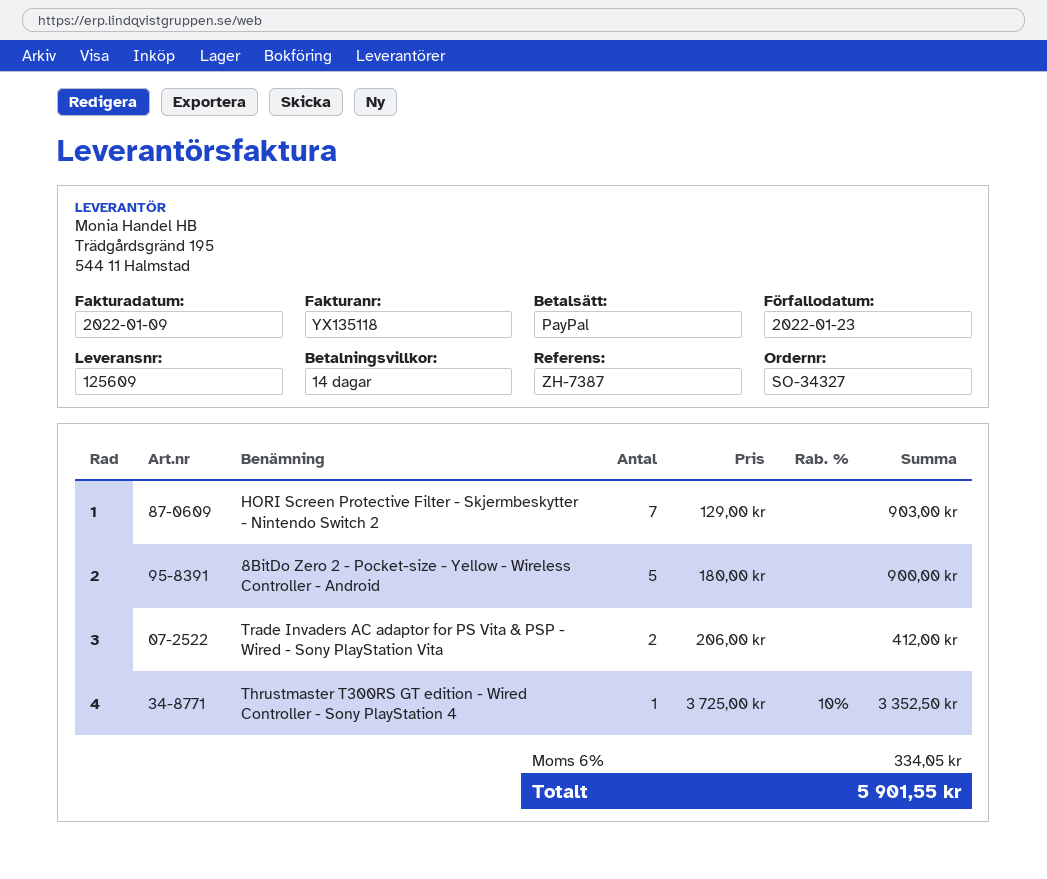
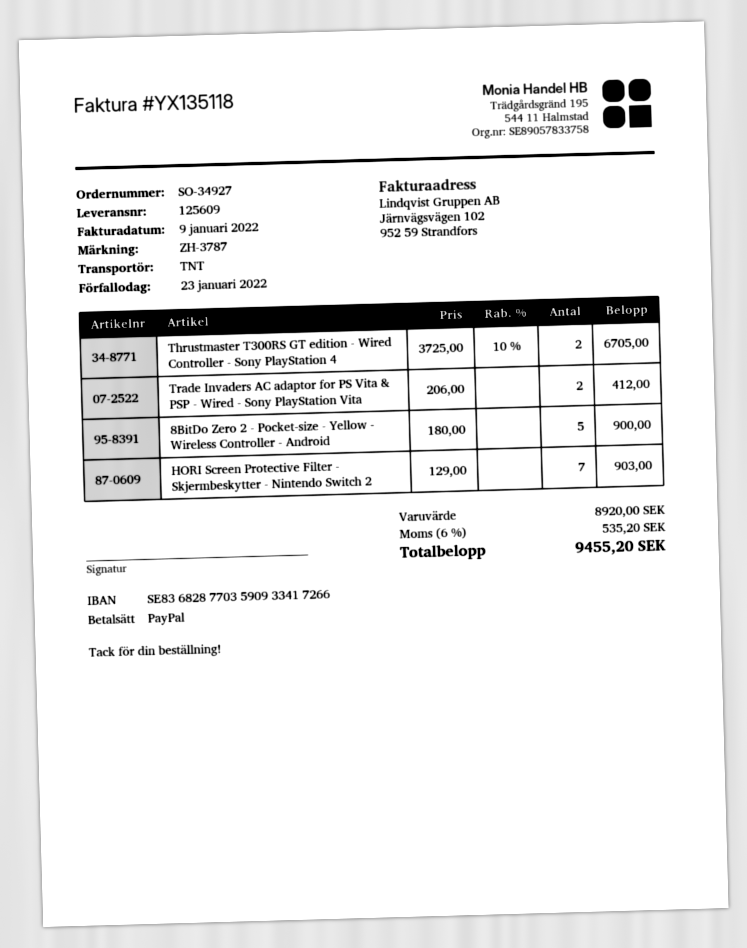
order number: SO-34327 -> SO-34927
reference: ZH-7387 -> ZH-3787
Thrustmaster T300RS GT edition - Wired Controller - Sony PlayStation 4: 1 x 3725.00 - 10% = 3352.50 -> 2 x 3725.00 - 10% = 6705.00
tax: 6% = 334.05 -> 6% = 535.20
total: 5901.55 -> 9455.20

